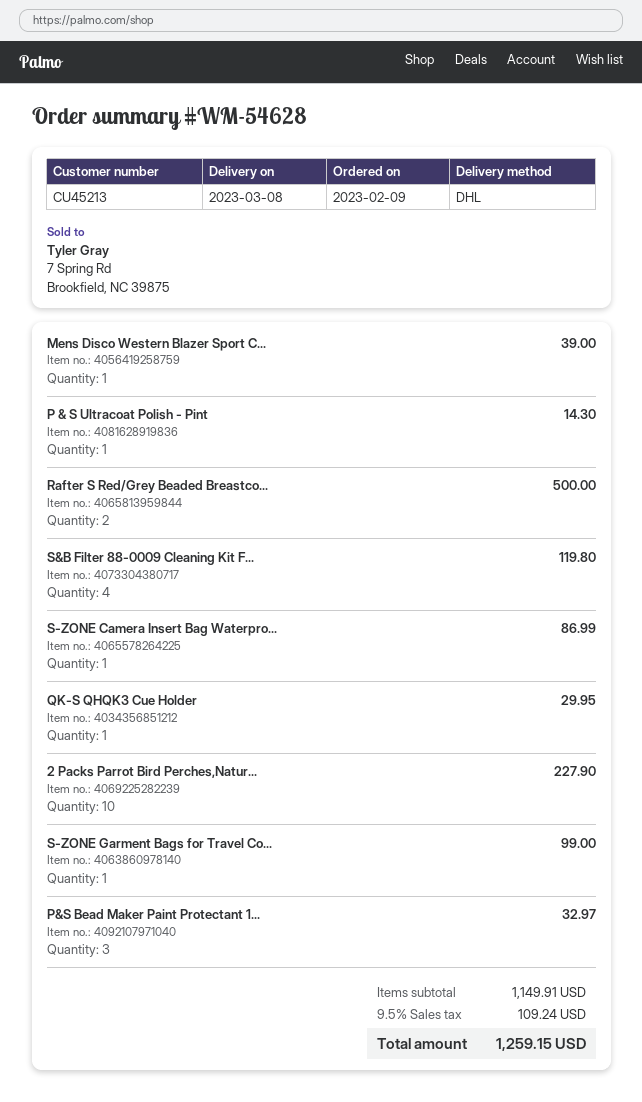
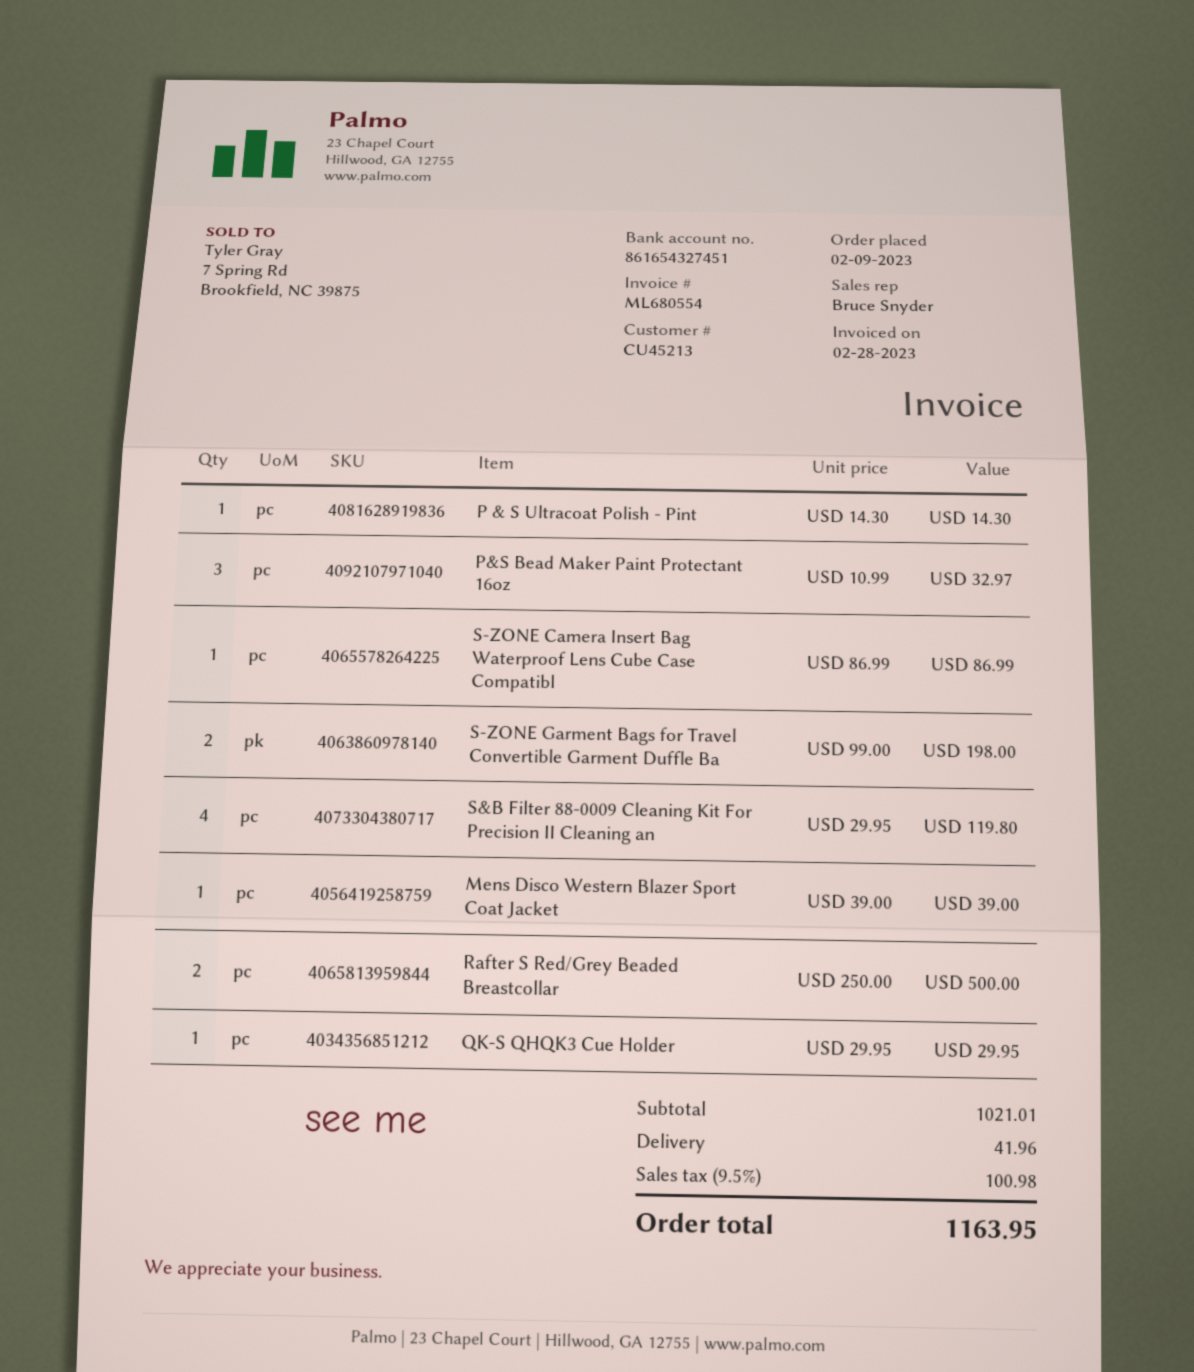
2 Packs Parrot Bird Perches,Natur...: 10 for 227.90 -> none
S-ZONE Garment Bags for Travel Co...: 1 for 99.00 -> 2 for 198.00
subtotal: 1149.91 -> 1021.01
shipping: none -> 41.96
tax: 9.5% = 109.24 -> 9.5% = 100.98
total: 1259.15 -> 1163.95

